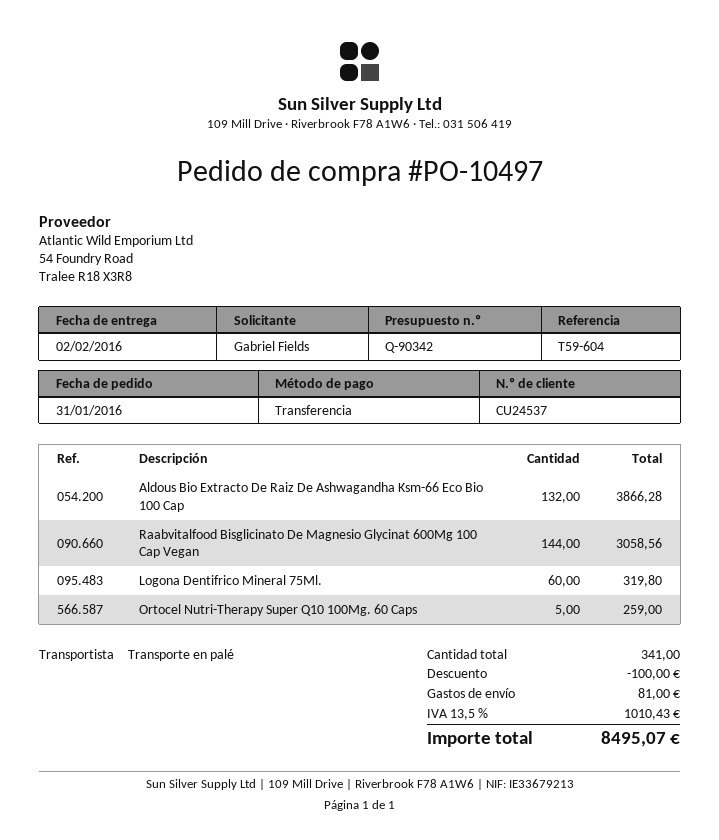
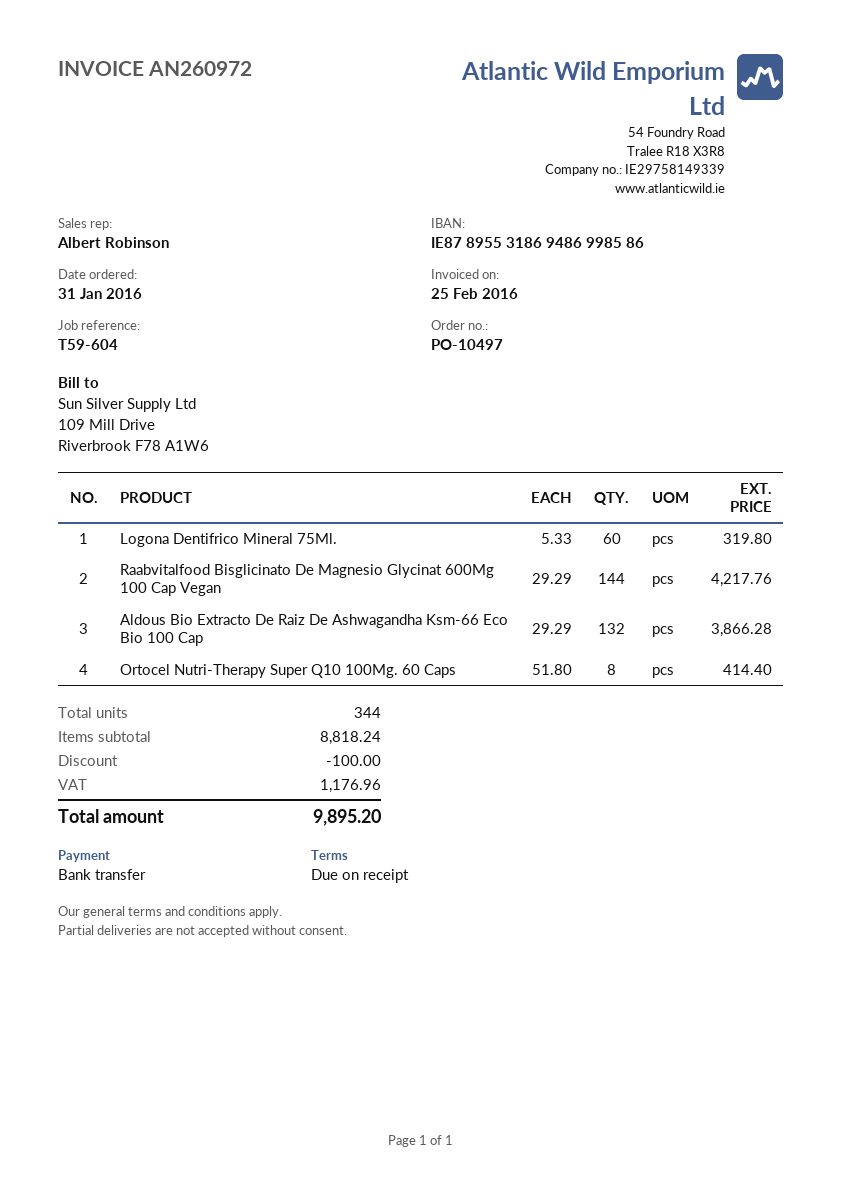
Raabvitalfood Bisglicinato De Magnesio Glycinat 600Mg 100 Cap Vegan: 144 for 3058.56 -> 144 for 4217.76
Ortocel Nutri-Therapy Super Q10 100Mg. 60 Caps: 5 for 259.00 -> 8 for 414.40
total quantity: 341 -> 344
shipping: 81.00 -> none
tax: 1010.43 -> 1176.96
total: 8495.07 -> 9895.20

